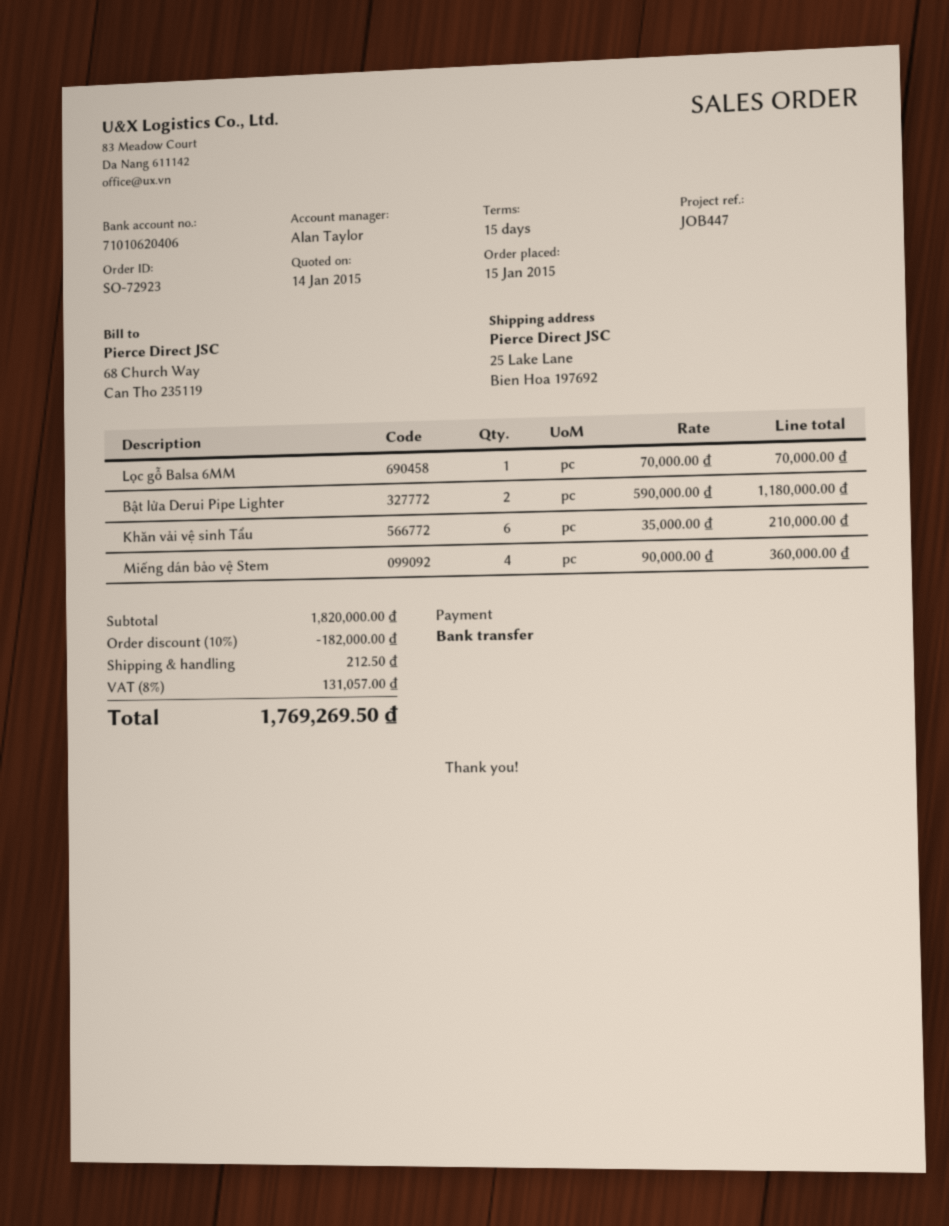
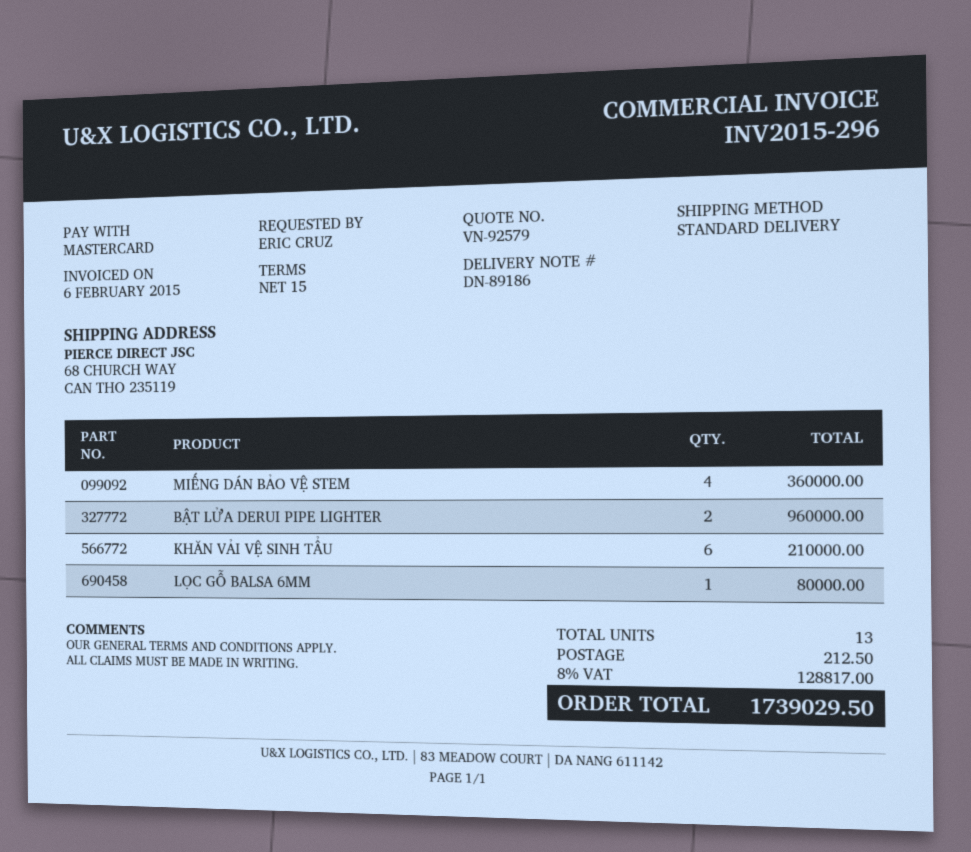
payment method: bank transfer -> Mastercard
ship to: 25 Lake Lane, Bien Hoa 197692 -> 68 CHURCH WAY, CAN THO 235119
Lọc gỗ Balsa 6MM: 1 for 70000.00 -> 1 for 80000.00
Bật lửa Derui Pipe Lighter: 2 for 1180000.00 -> 2 for 960000.00
discount: 10% = 182000.00 -> none
tax: 8% = 131057.00 -> 8% = 128817.00
total: 1769269.50 -> 1739029.50

